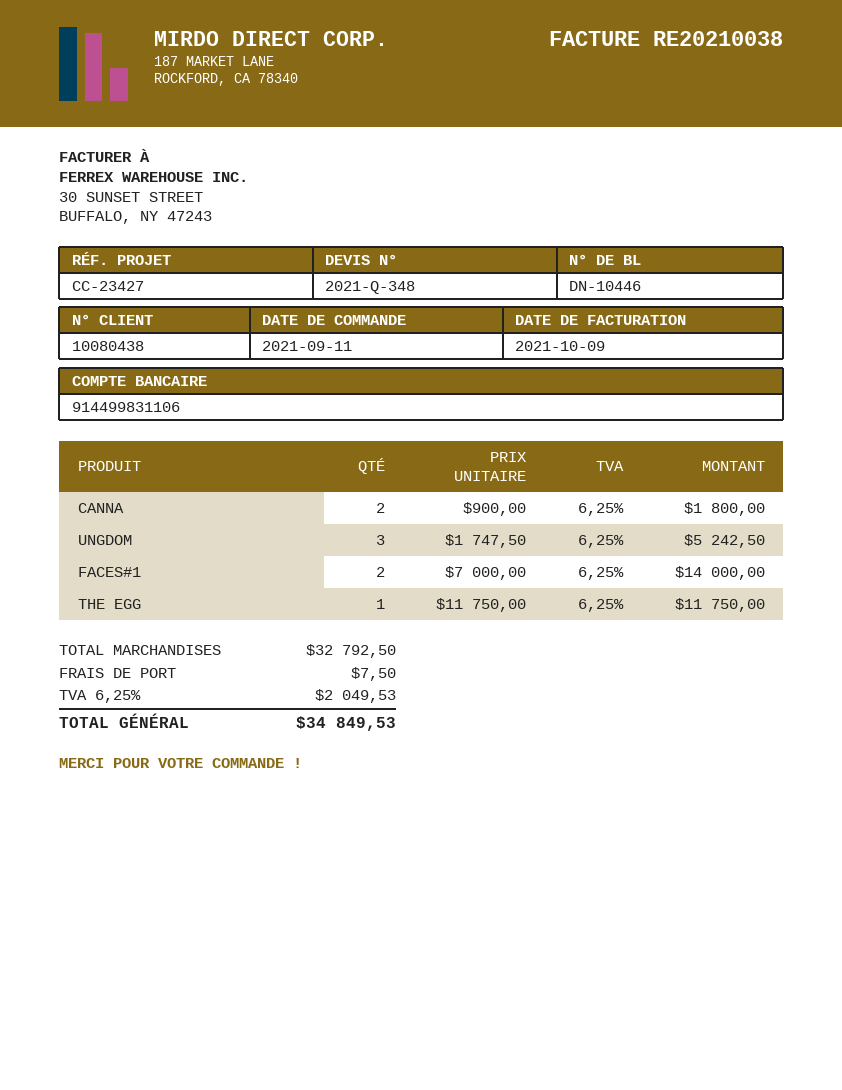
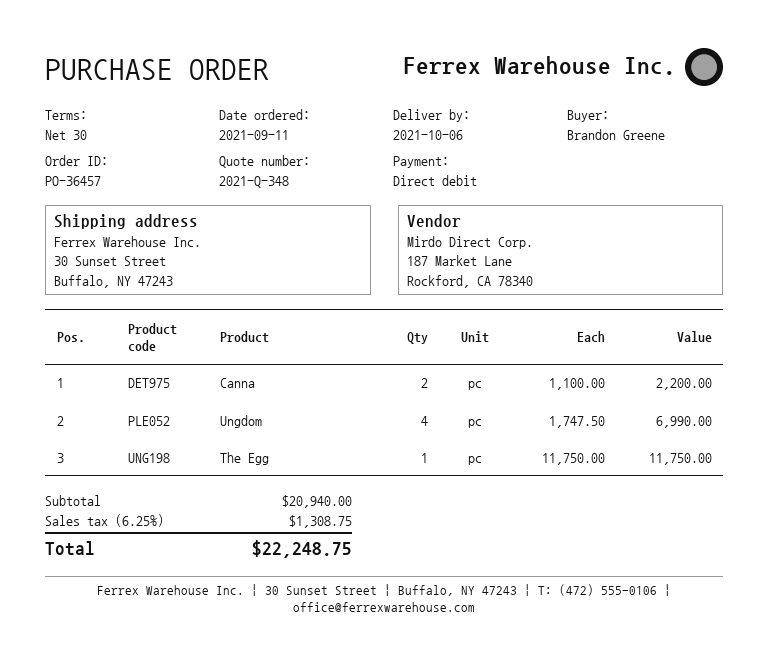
CANNA: 2 x 900.00 = 1800.00 -> 2 x 1100.00 = 2200.00
UNGDOM: 3 x 1747.50 = 5242.50 -> 4 x 1747.50 = 6990.00
FACES#1: 2 x 7000.00 = 14000.00 -> none
subtotal: 32792.50 -> 20940.00
shipping: 7.50 -> none
tax: 6.25% = 2049.53 -> 6.25% = 1308.75
total: 34849.53 -> 22248.75

